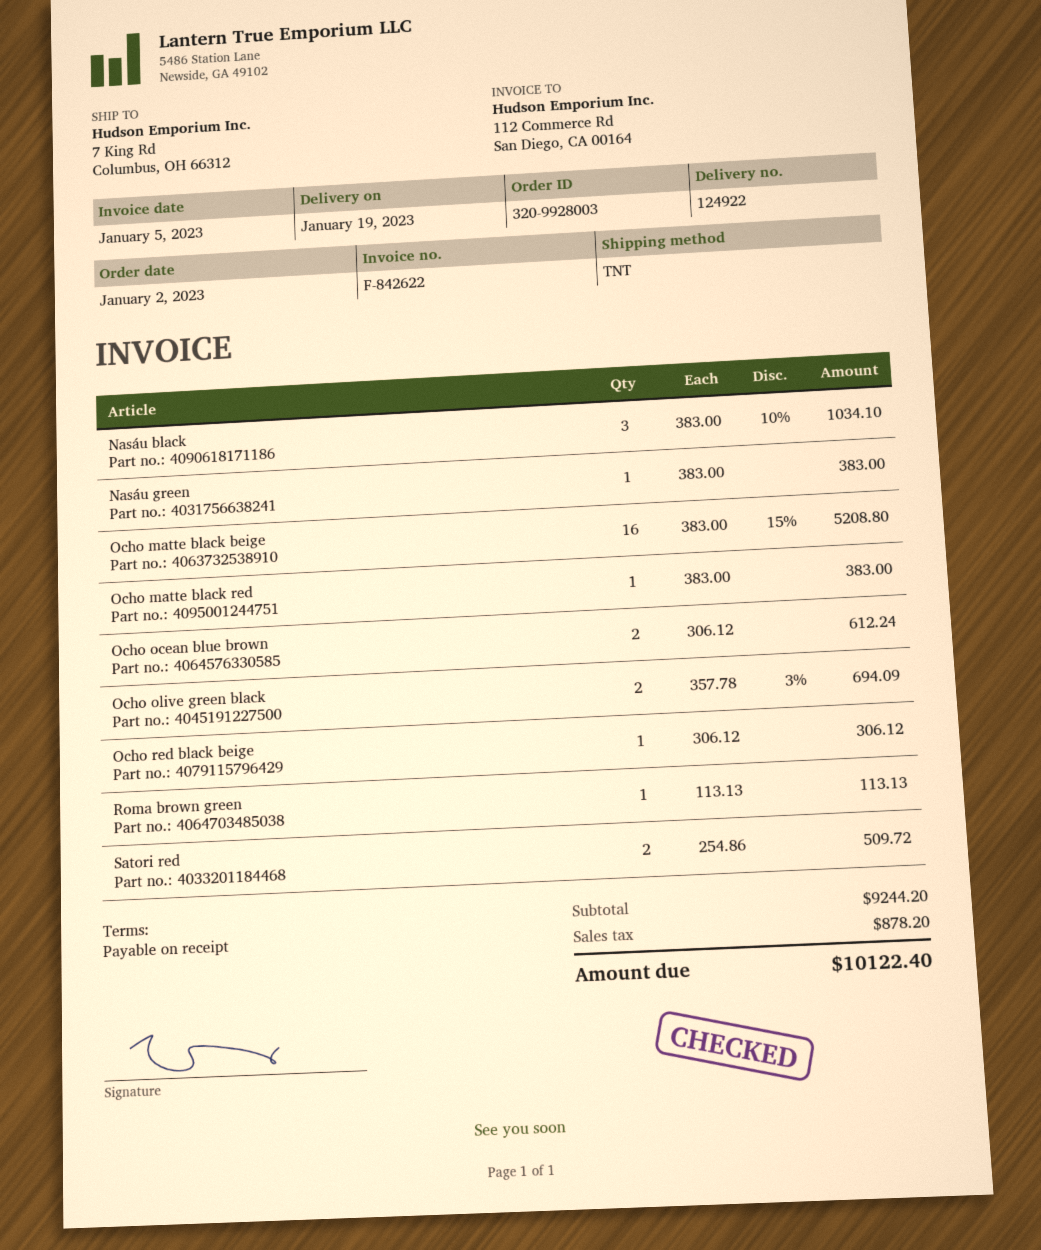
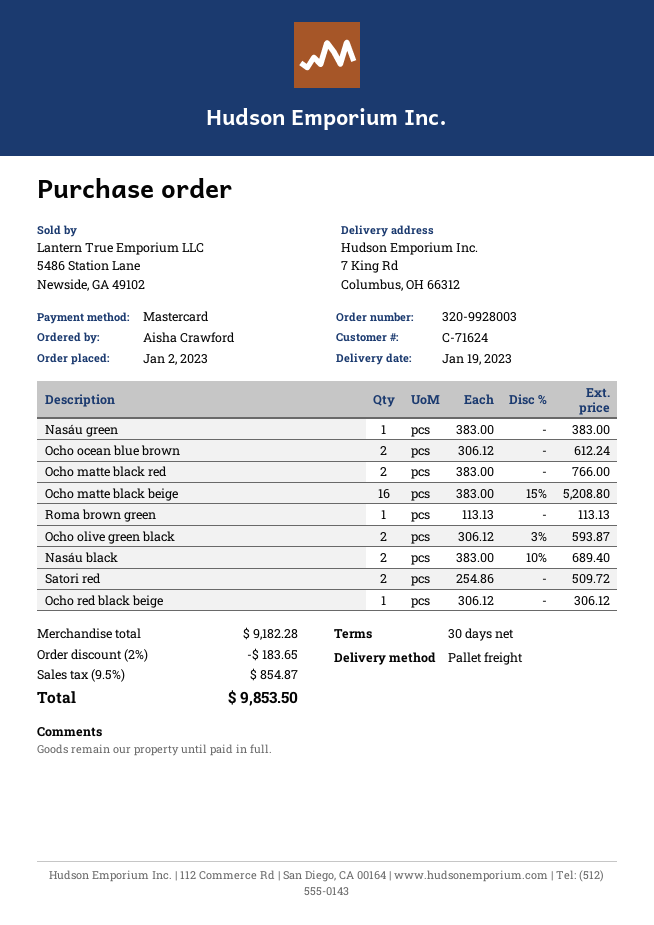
payment terms: on receipt -> 30 days
shipping method: TNT -> pallet freight
Nasáu black: 3 x 383.00 - 10% = 1034.10 -> 2 x 383.00 - 10% = 689.40
Ocho matte black red: 1 x 383.00 = 383.00 -> 2 x 383.00 = 766.00
Ocho olive green black: 2 x 357.78 - 3% = 694.09 -> 2 x 306.12 - 3% = 593.87
subtotal: 9244.20 -> 9182.28
discount: none -> 2% = 183.65
tax: 878.20 -> 854.87
total: 10122.40 -> 9853.50

